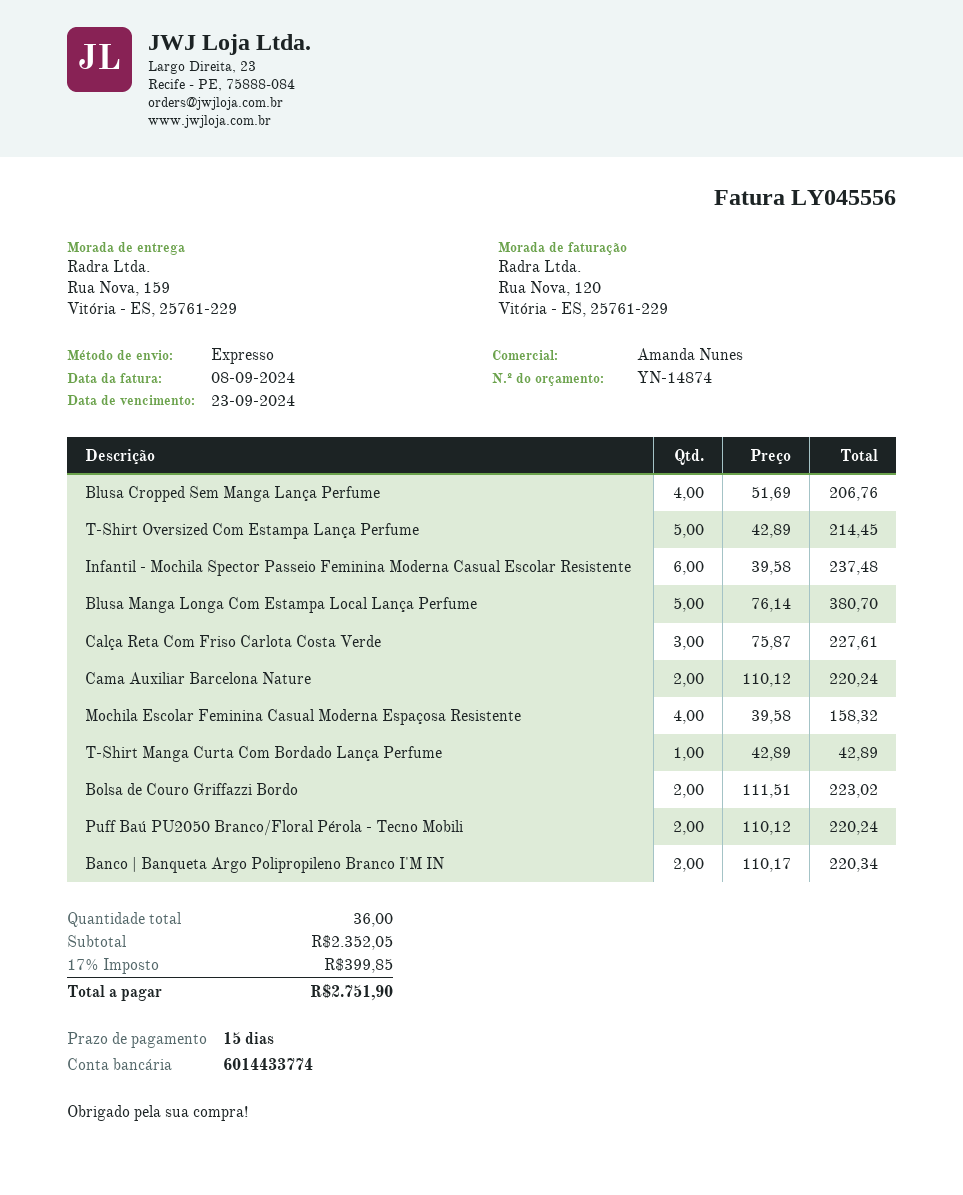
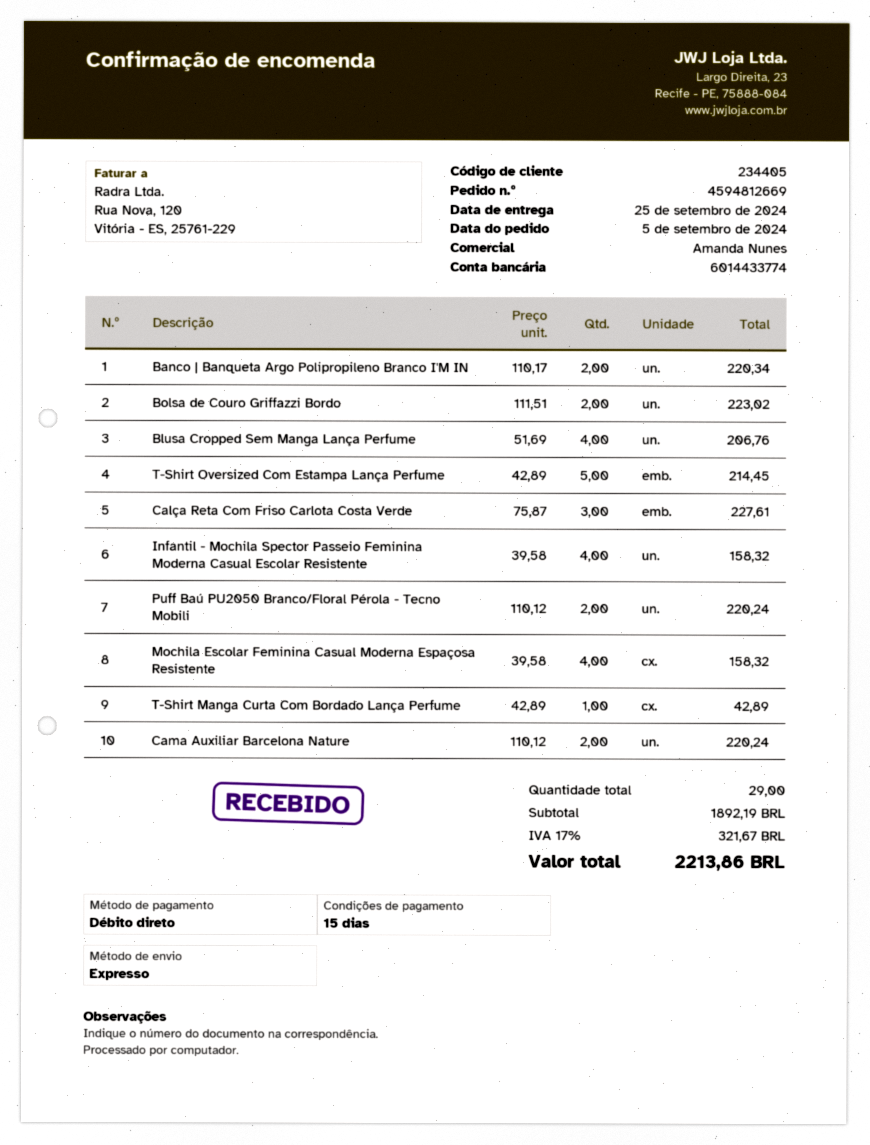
Infantil - Mochila Spector Passeio Feminina Moderna Casual Escolar Resistente: 6 x 39.58 = 237.48 -> 4 x 39.58 = 158.32
Blusa Manga Longa Com Estampa Local Lança Perfume: 5 x 76.14 = 380.70 -> none
total quantity: 36 -> 29
subtotal: 2352.05 -> 1892.19
tax: 17% = 399.85 -> 17% = 321.67
total: 2751.90 -> 2213.86

